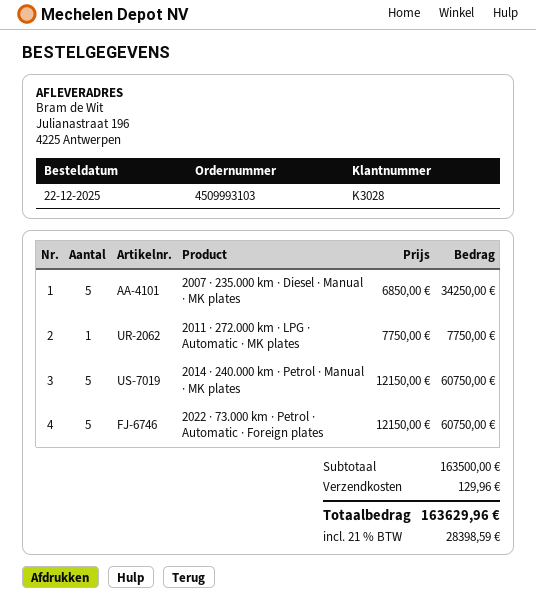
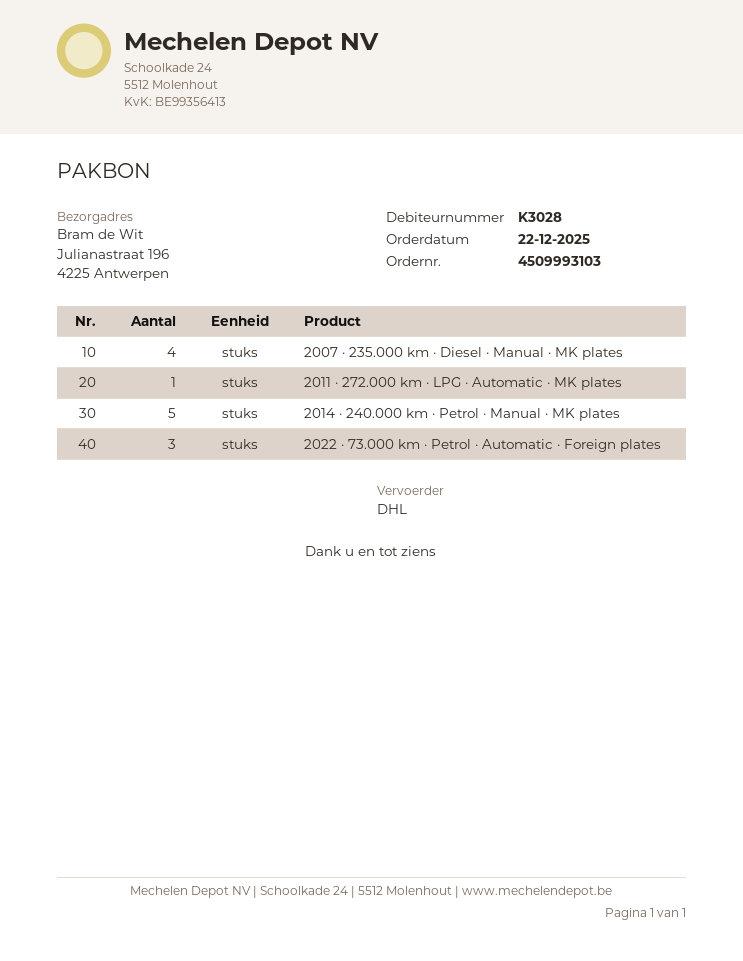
2007 · 235.000 km · Diesel · Manual · MK plates: 5 -> 4
2022 · 73.000 km · Petrol · Automatic · Foreign plates: 5 -> 3

